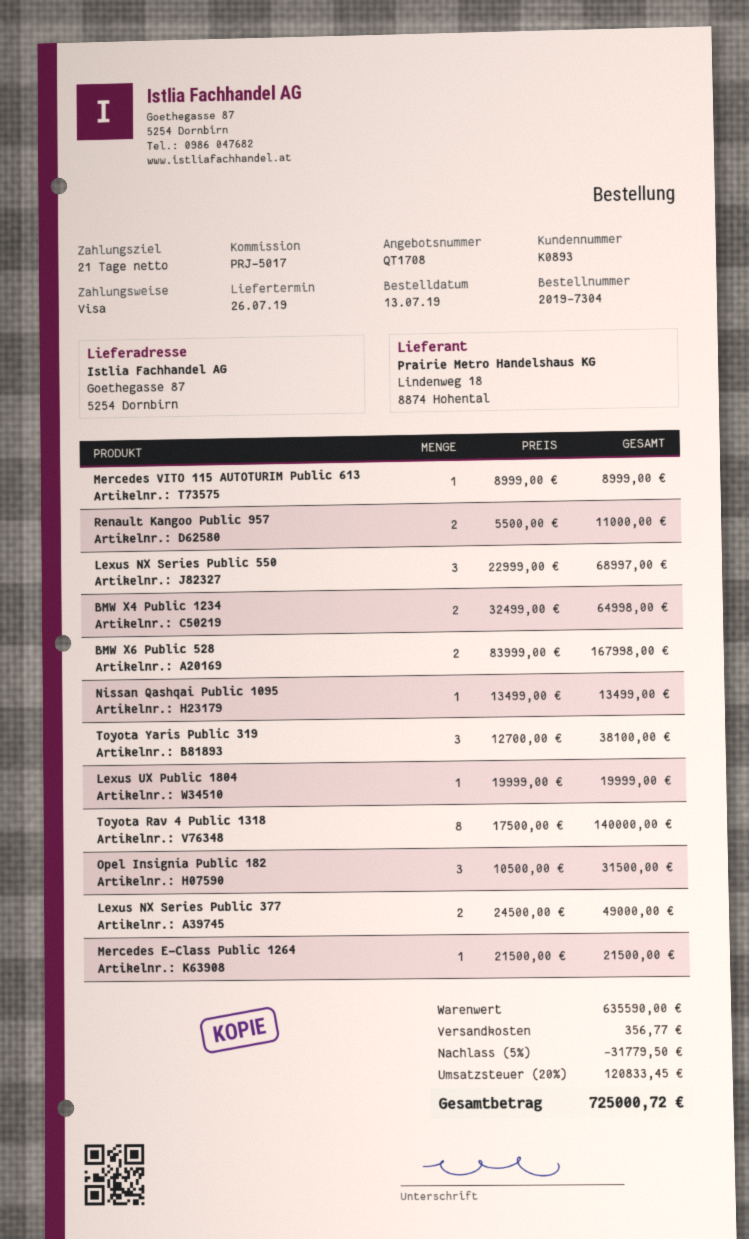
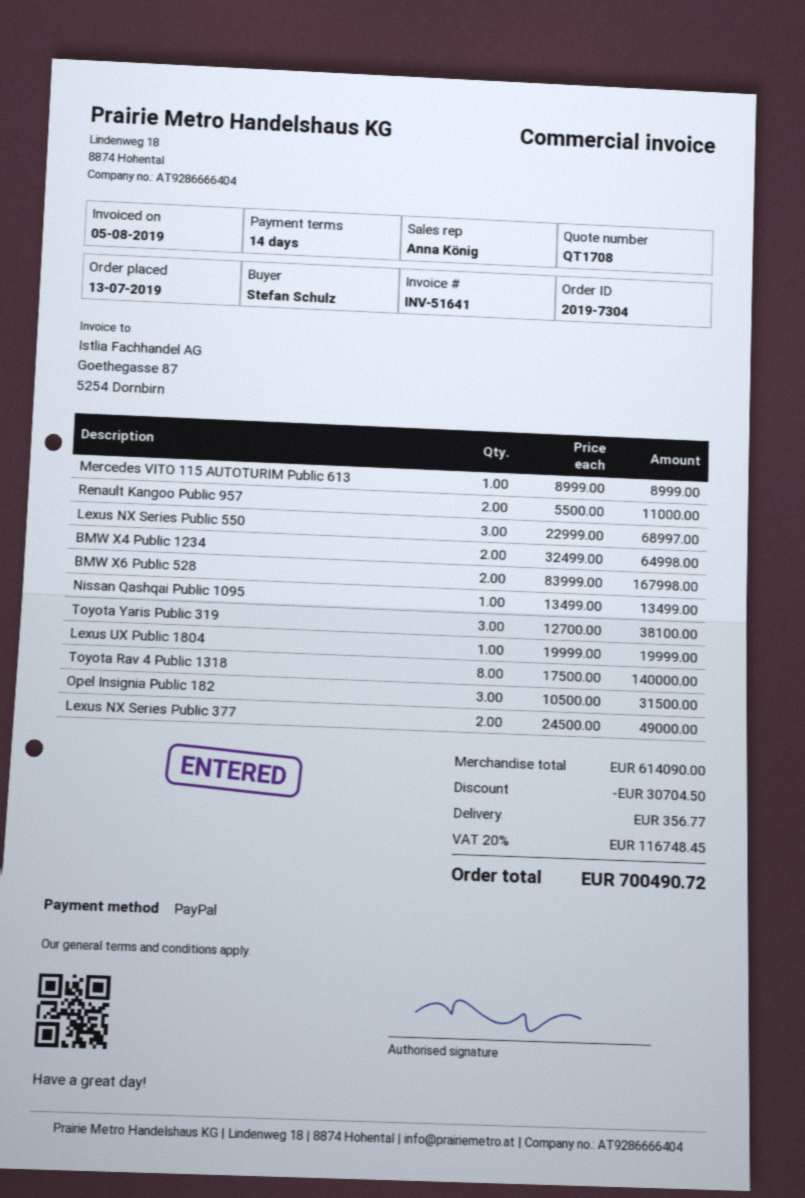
payment terms: 21 days -> 14 days
payment method: Visa -> PayPal
Mercedes E-Class Public 1264: 1 x 21500.00 = 21500.00 -> none
subtotal: 635590.00 -> 614090.00
discount: 31779.50 -> 30704.50
tax: 20% = 120833.45 -> 20% = 116748.45
total: 725000.72 -> 700490.72

